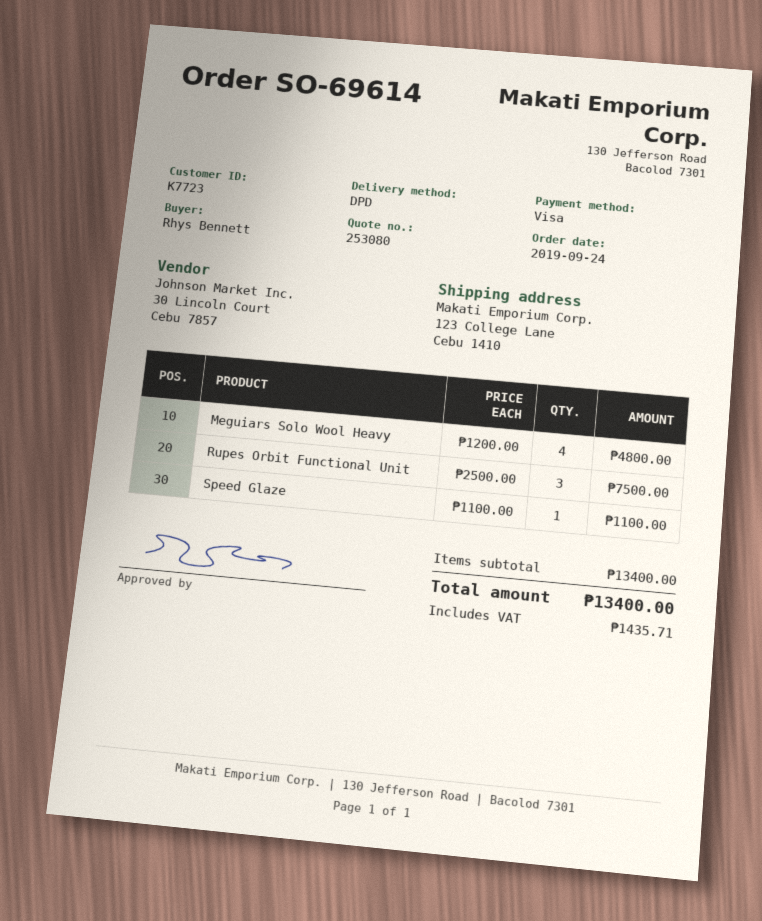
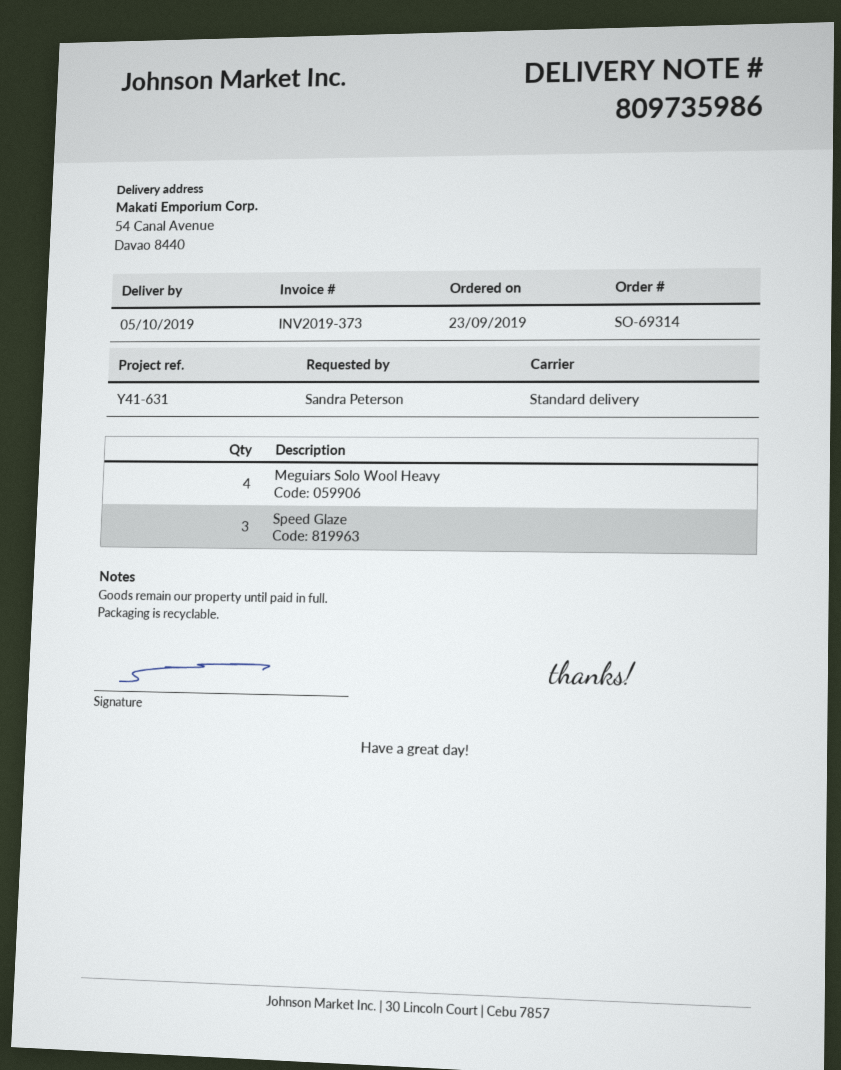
order number: SO-69614 -> SO-69314
order date: 2019-09-24 -> 2019-09-23
ordered by: Rhys Bennett -> Sandra Peterson
shipping method: DPD -> standard
ship to: 123 College Lane, Cebu 1410 -> 54 Canal Avenue, Davao 8440
Rupes Orbit Functional Unit: 3 -> none
Speed Glaze: 1 -> 3

